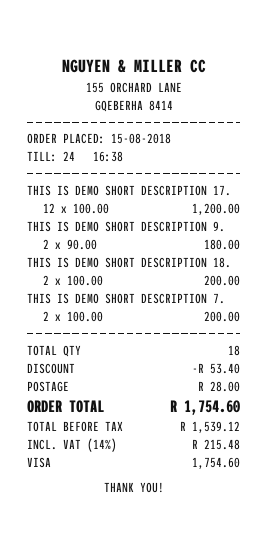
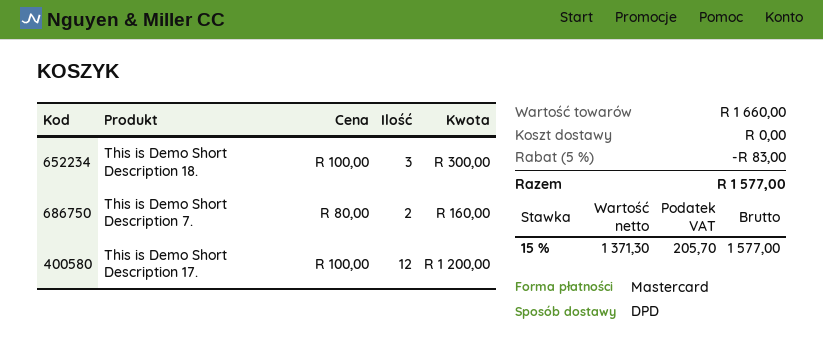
payment method: Visa -> Mastercard
THIS IS DEMO SHORT DESCRIPTION 9.: 2 x 90.00 = 180.00 -> none
THIS IS DEMO SHORT DESCRIPTION 18.: 2 x 100.00 = 200.00 -> 3 x 100.00 = 300.00
THIS IS DEMO SHORT DESCRIPTION 7.: 2 x 100.00 = 200.00 -> 2 x 80.00 = 160.00
discount: 53.40 -> 83.00
shipping: 28.00 -> 0.00
net: 1539.12 -> 1371.30
tax: 14% = 215.48 -> 15% = 205.70
total: 1754.60 -> 1577.00

